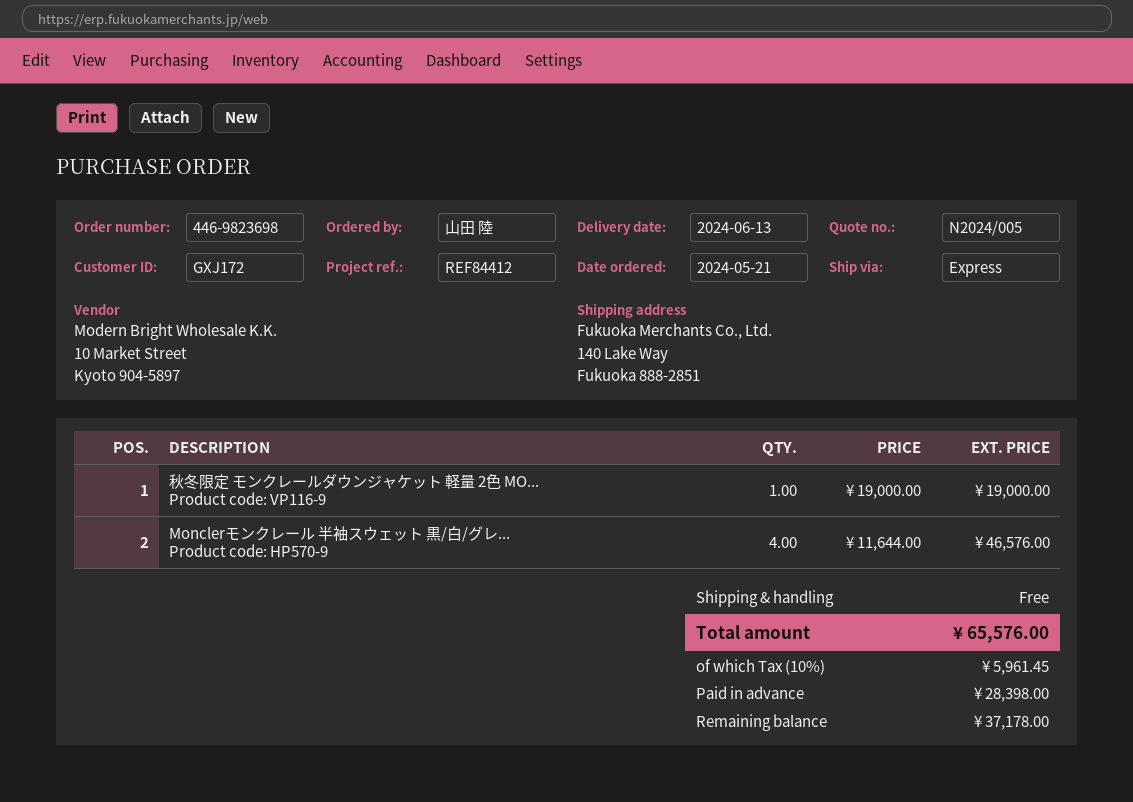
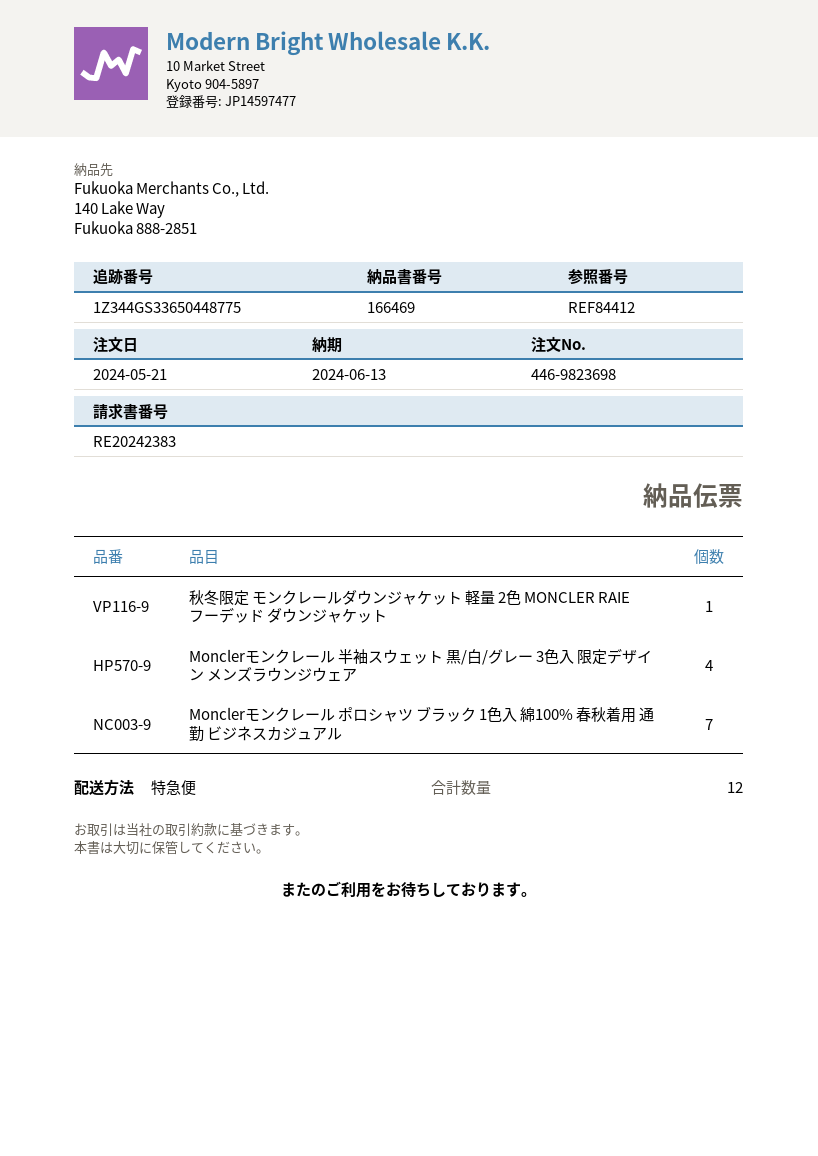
Monclerモンクレール ポロシャツ ブラック 1色入 綿100% 春秋着用 通勤 ビジネスカジュアル: none -> 7

